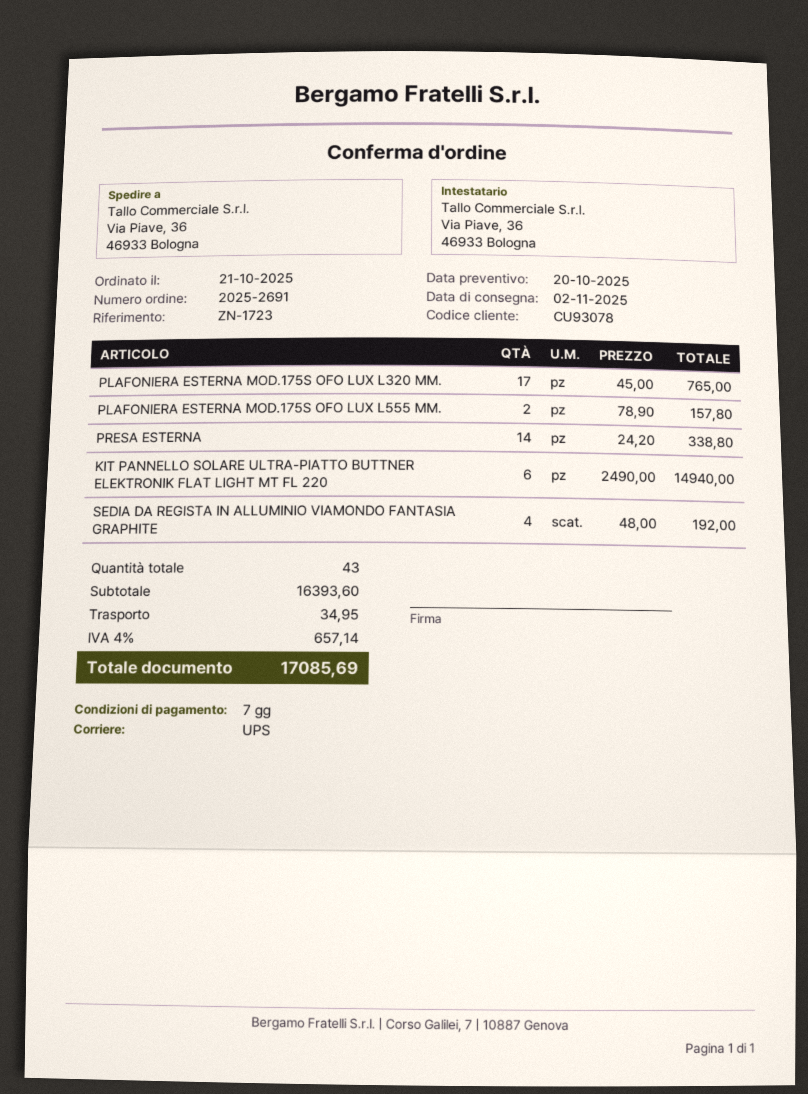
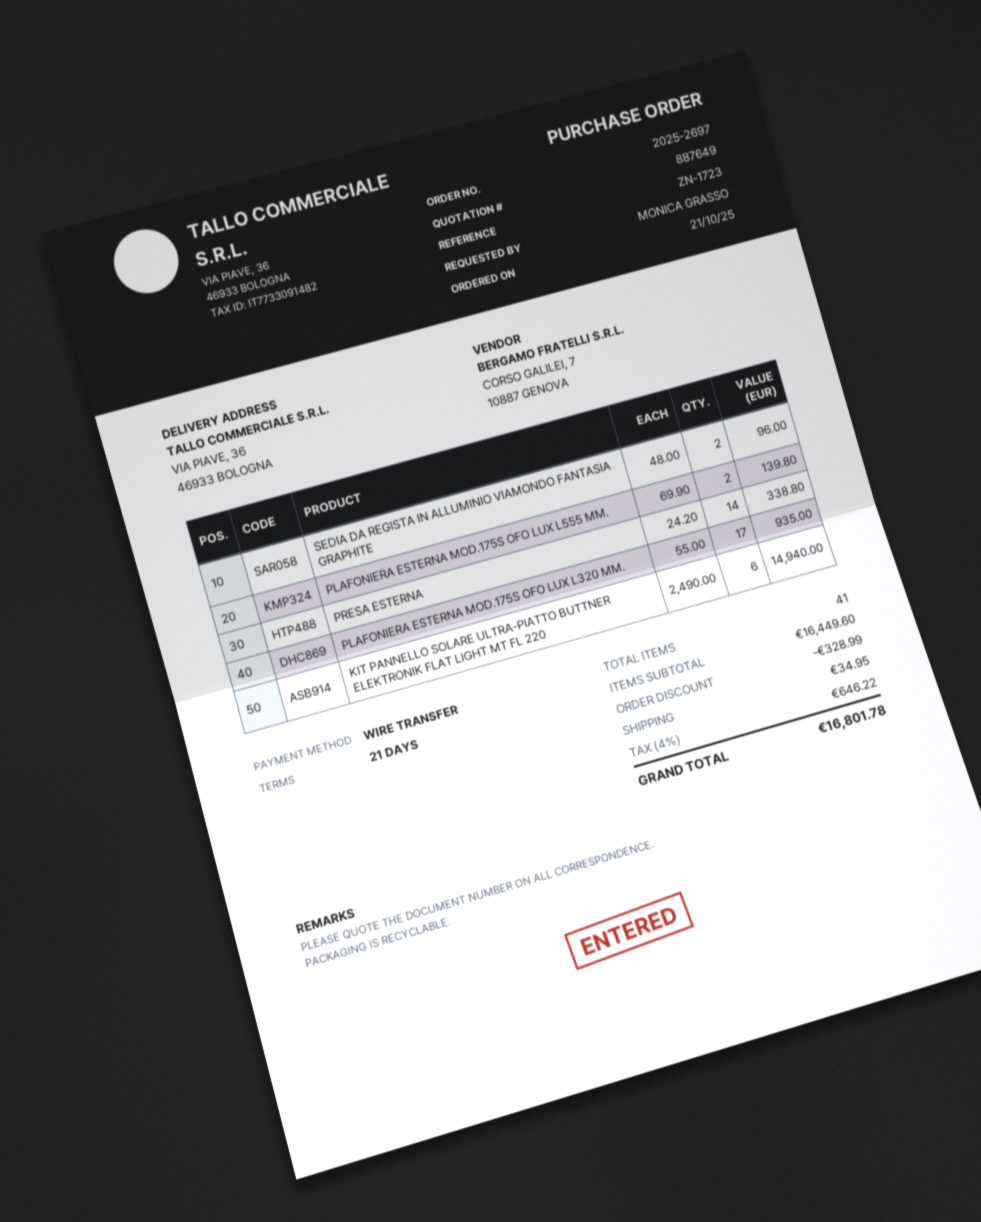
order number: 2025-2691 -> 2025-2697
payment terms: 7 days -> 21 days
PLAFONIERA ESTERNA MOD.175S OFO LUX L320 MM.: 17 x 45.00 = 765.00 -> 17 x 55.00 = 935.00
PLAFONIERA ESTERNA MOD.175S OFO LUX L555 MM.: 2 x 78.90 = 157.80 -> 2 x 69.90 = 139.80
SEDIA DA REGISTA IN ALLUMINIO VIAMONDO FANTASIA GRAPHITE: 4 x 48.00 = 192.00 -> 2 x 48.00 = 96.00
total quantity: 43 -> 41
subtotal: 16393.60 -> 16449.60
discount: none -> 328.99
tax: 4% = 657.14 -> 4% = 646.22
total: 17085.69 -> 16801.78

